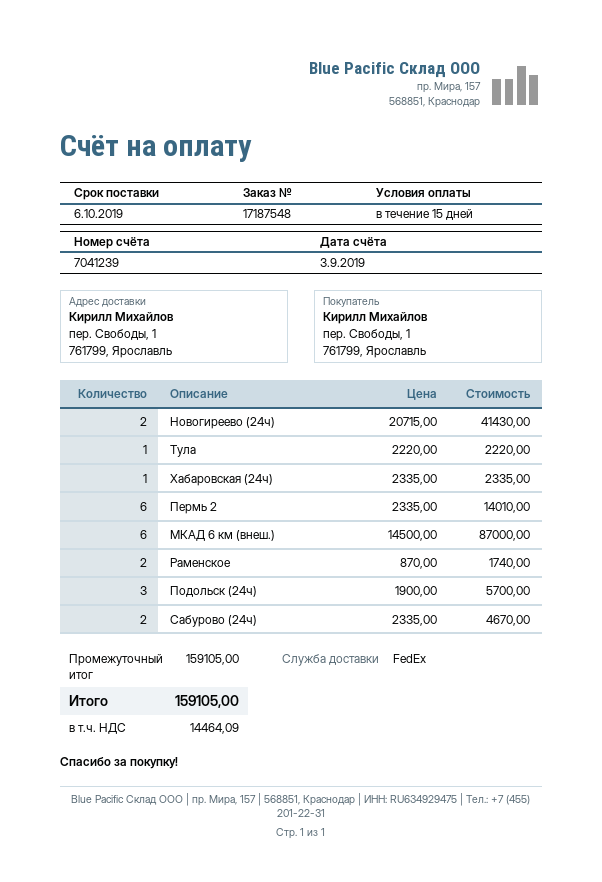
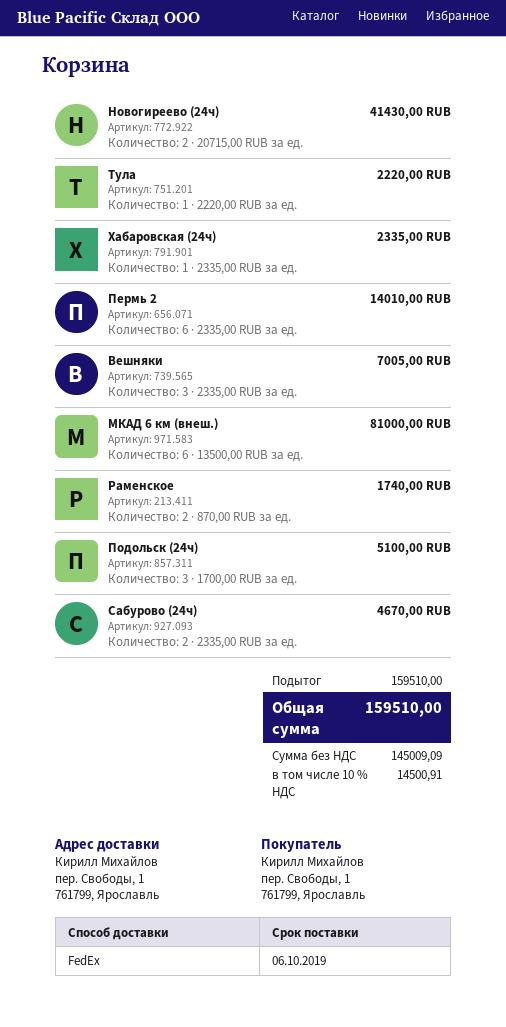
МКАД 6 км (внеш.): 6 x 14500.00 = 87000.00 -> 6 x 13500.00 = 81000.00
Подольск (24ч): 3 x 1900.00 = 5700.00 -> 3 x 1700.00 = 5100.00
Вешняки: none -> 3 x 2335.00 = 7005.00
subtotal: 159105.00 -> 159510.00
tax: 14464.09 -> 14500.91
total: 159105.00 -> 159510.00

